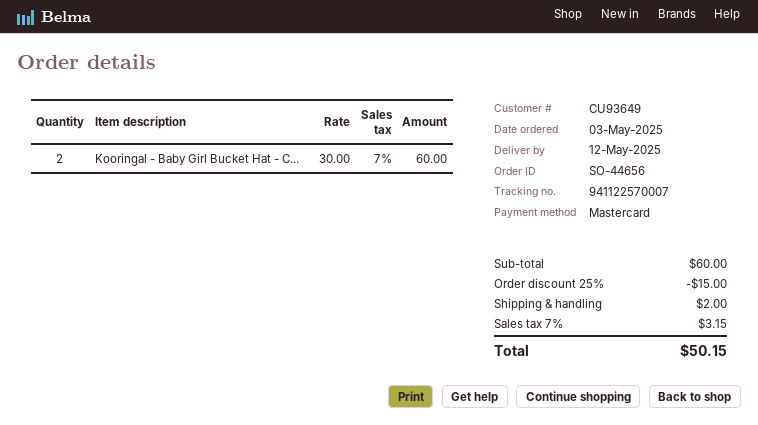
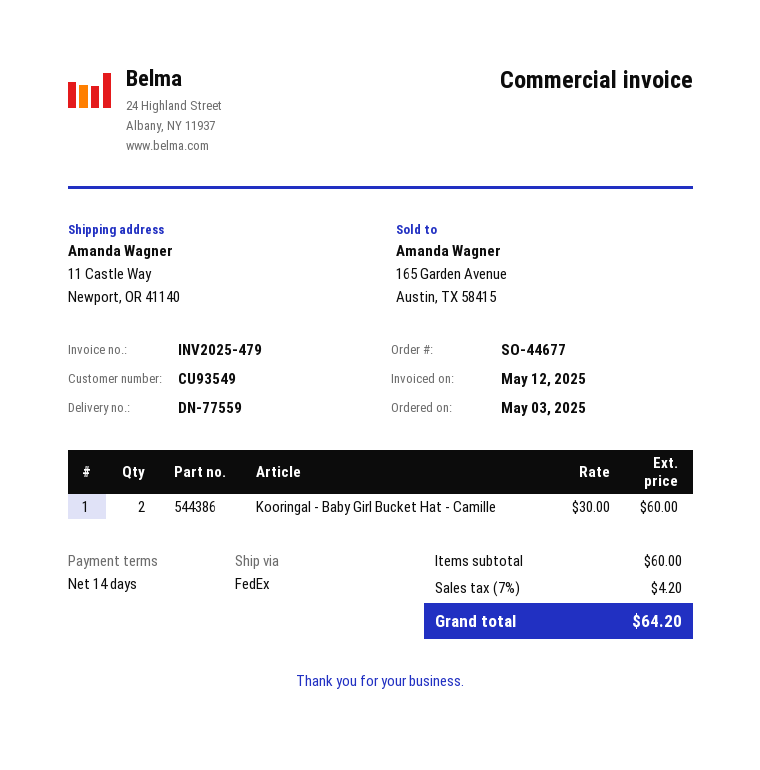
order number: SO-44656 -> SO-44677
customer number: CU93649 -> CU93549
discount: 25% = 15.00 -> none
shipping: 2.00 -> none
tax: 7% = 3.15 -> 7% = 4.20
total: 50.15 -> 64.20

